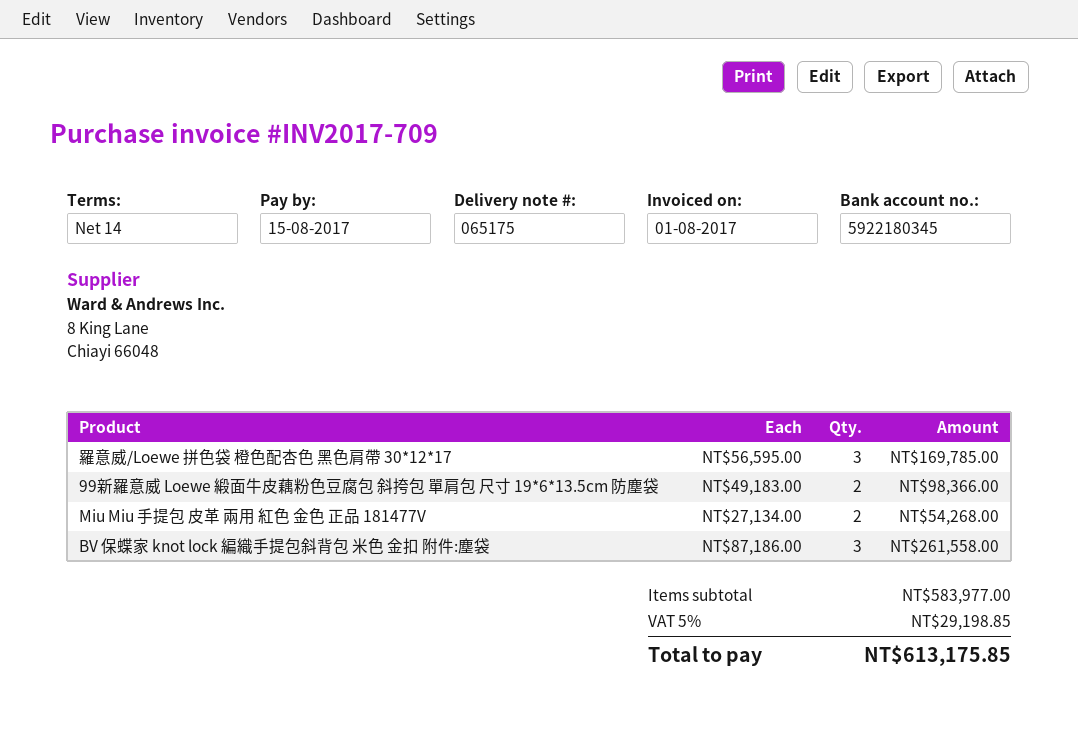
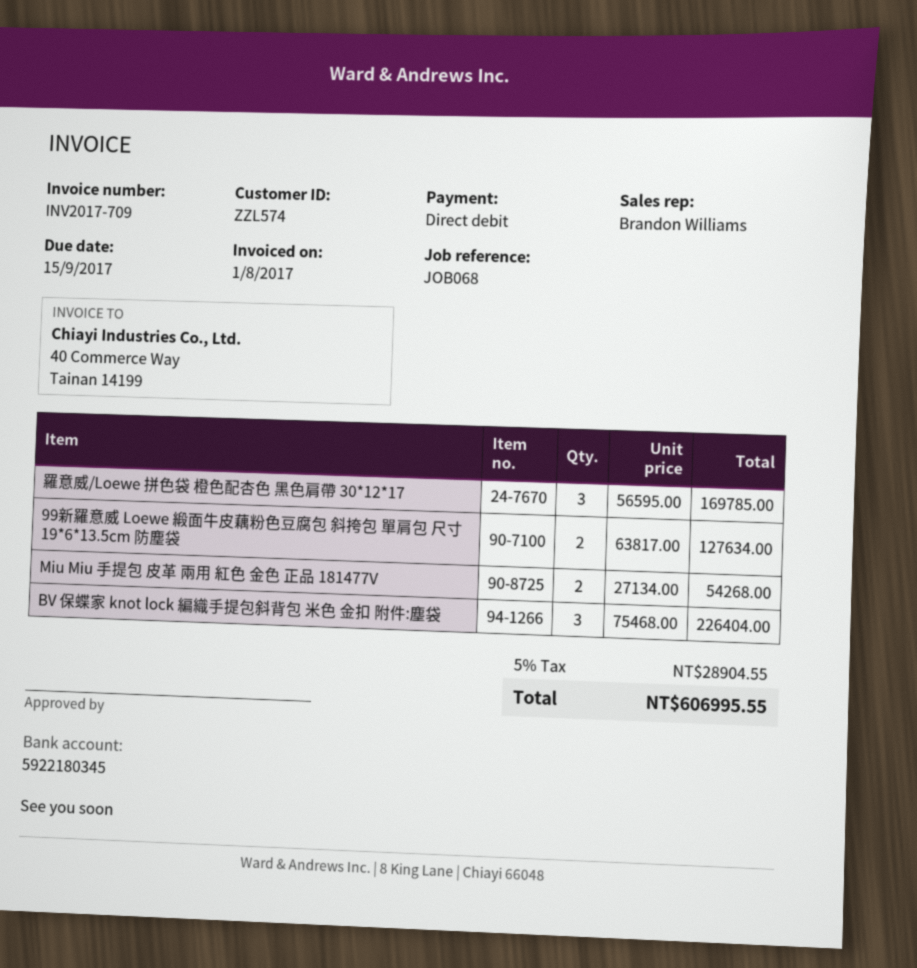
due date: 2017-08-15 -> 2017-09-15
99新羅意威 Loewe 緞面牛皮藕粉色豆腐包 斜挎包 單肩包 尺寸 19*6*13.5cm 防塵袋: 2 x 49183.00 = 98366.00 -> 2 x 63817.00 = 127634.00
BV 保蝶家 knot lock 編織手提包斜背包 米色 金扣 附件:塵袋: 3 x 87186.00 = 261558.00 -> 3 x 75468.00 = 226404.00
tax: 5% = 29198.85 -> 5% = 28904.55
total: 613175.85 -> 606995.55

